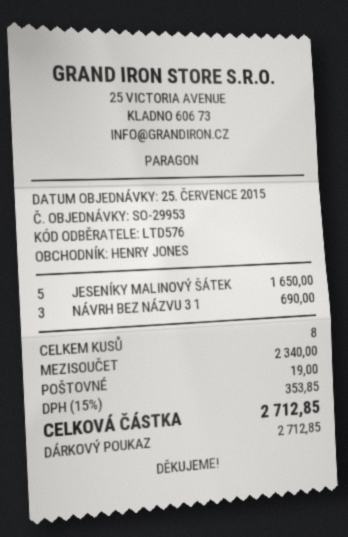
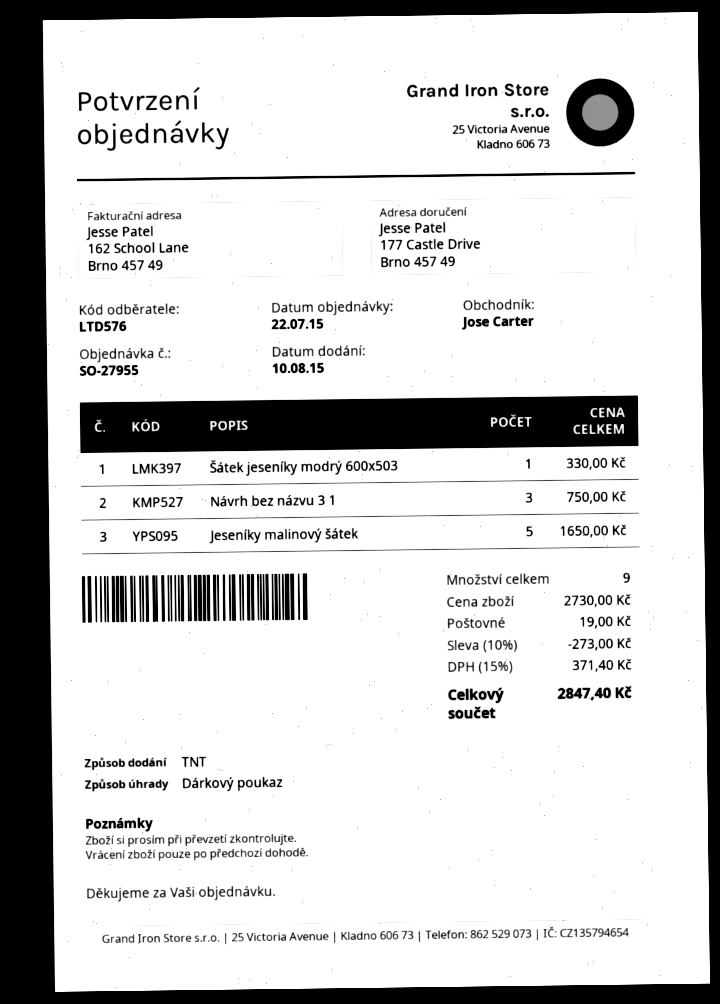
order number: SO-29953 -> SO-27955
order date: 2015-07-25 -> 2015-07-22
sales rep: HENRY JONES -> Jose Carter
NÁVRH BEZ NÁZVU 3 1: 3 for 690.00 -> 3 for 750.00
Šátek jeseníky modrý 600x503: none -> 1 for 330.00
total quantity: 8 -> 9
subtotal: 2340.00 -> 2730.00
discount: none -> 10% = 273.00
tax: 15% = 353.85 -> 15% = 371.40
total: 2712.85 -> 2847.40

